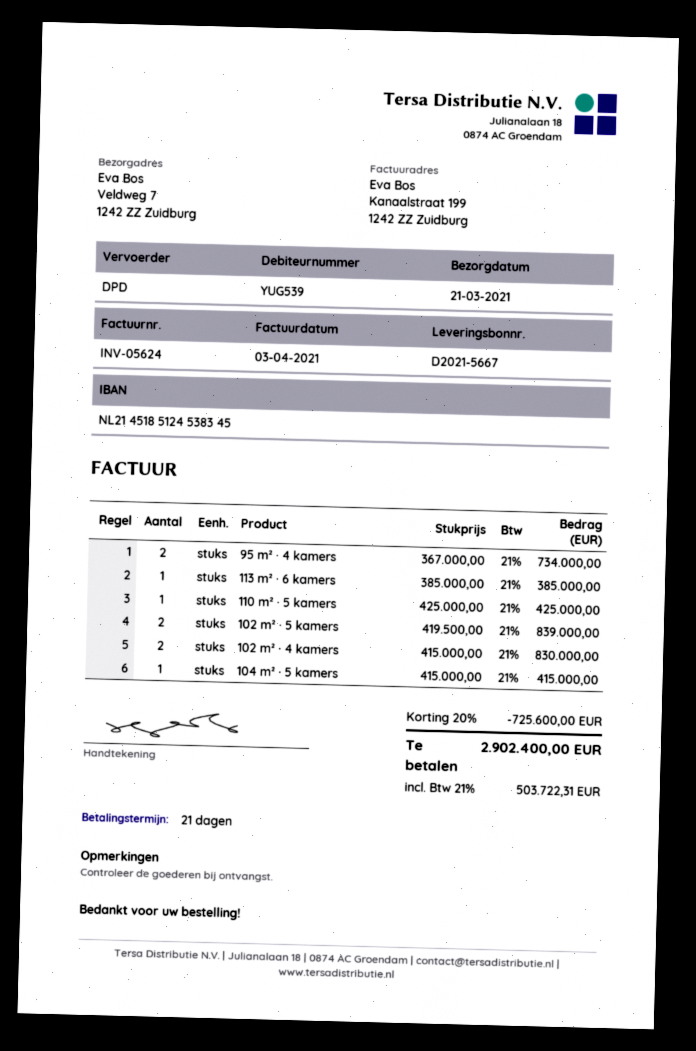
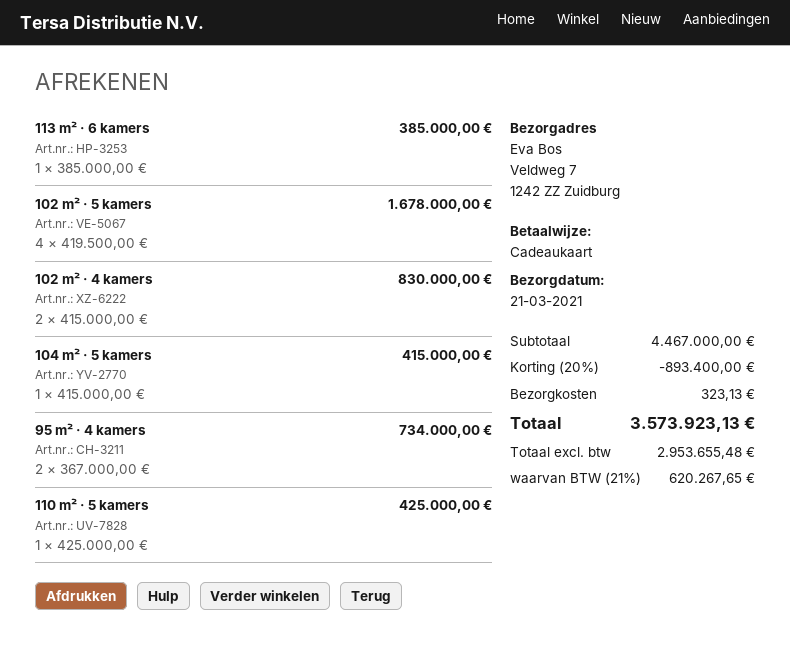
102 m² · 5 kamers: 2 x 419500.00 = 839000.00 -> 4 x 419500.00 = 1678000.00
discount: 20% = 725600.00 -> 20% = 893400.00
shipping: none -> 323.13
tax: 21% = 503722.31 -> 21% = 620267.65
total: 2902400.00 -> 3573923.13

